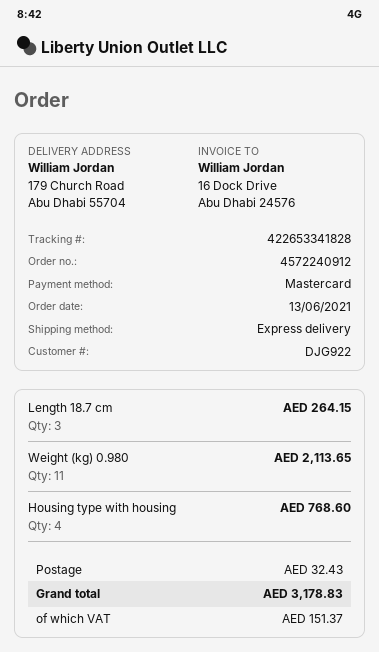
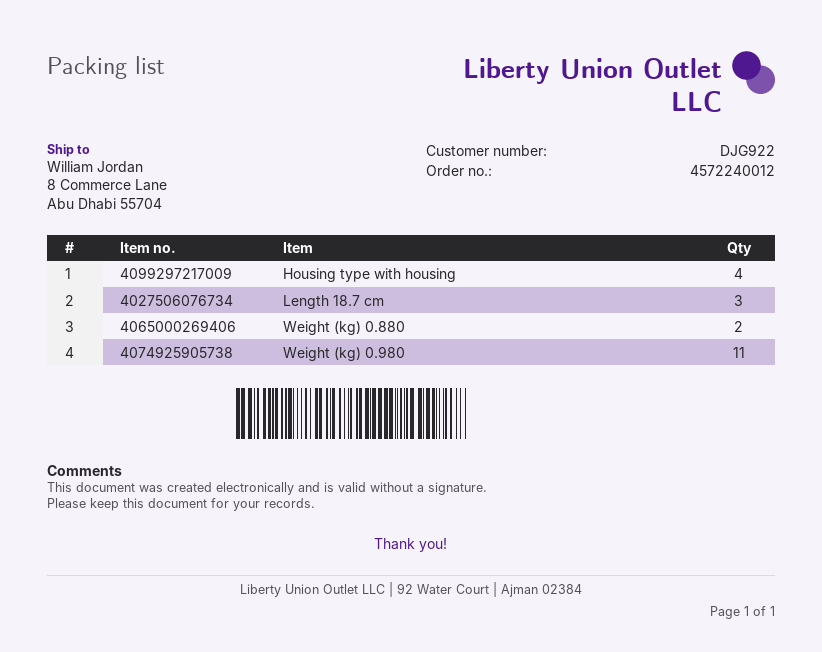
order number: 4572240912 -> 4572240012
ship to: 179 Church Road, Abu Dhabi 55704 -> 8 Commerce Lane, Abu Dhabi 55704
Weight (kg) 0.880: none -> 2

